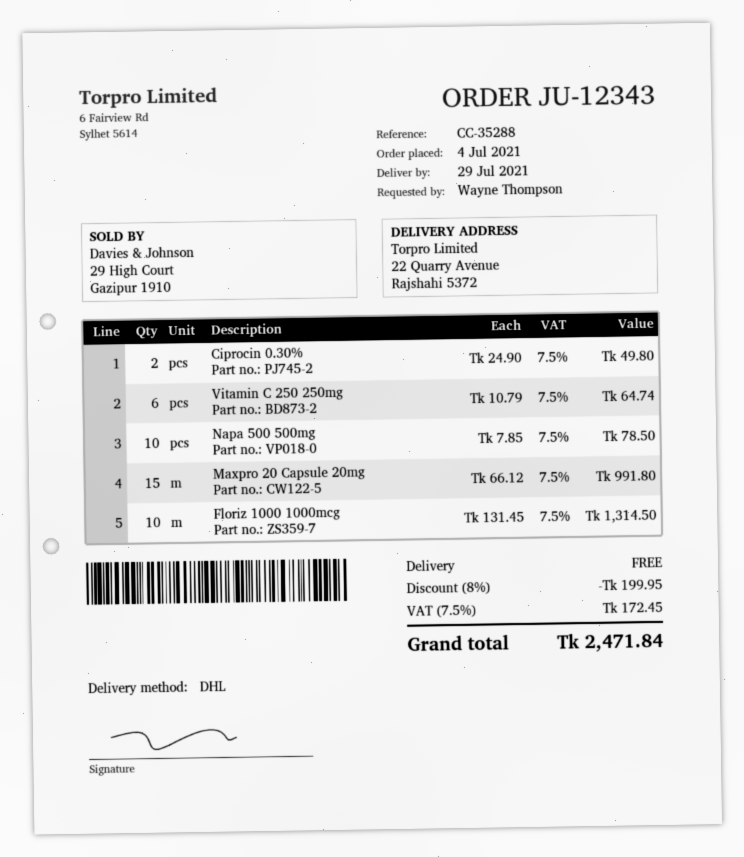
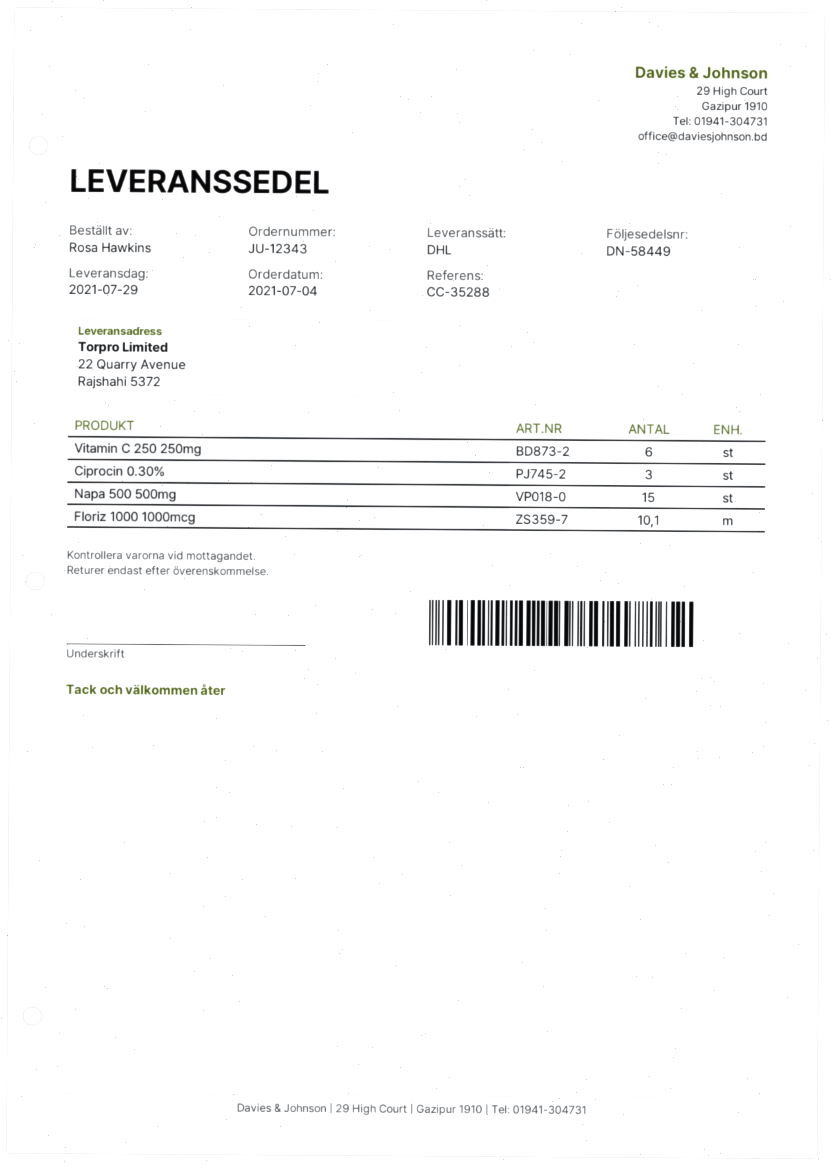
ordered by: Wayne Thompson -> Rosa Hawkins
Ciprocin 0.30%: 2 -> 3
Napa 500 500mg: 10 -> 15
Maxpro 20 Capsule 20mg: 15 -> none
Floriz 1000 1000mcg: 10 -> 10.1

